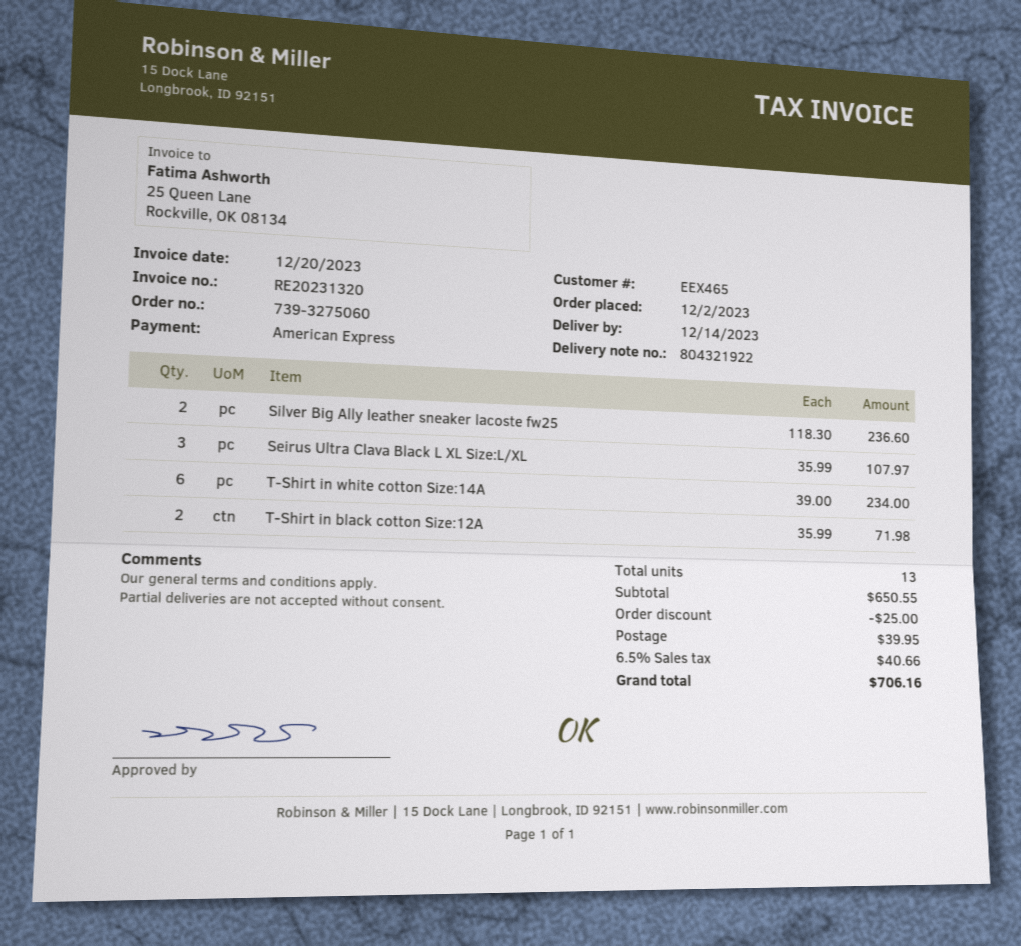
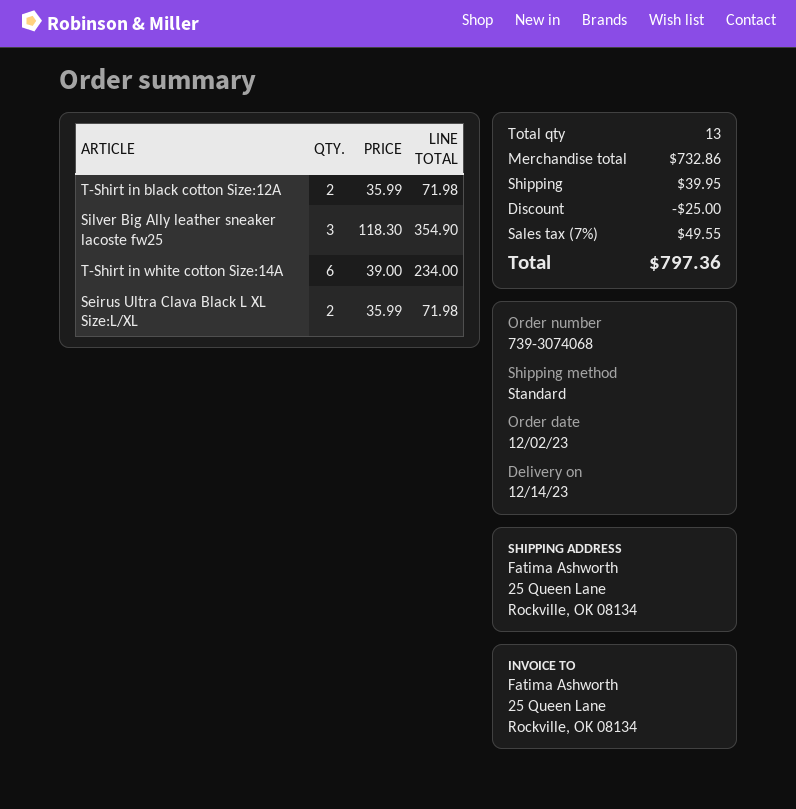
order number: 739-3275060 -> 739-3074068
Silver Big Ally leather sneaker lacoste fw25: 2 x 118.30 = 236.60 -> 3 x 118.30 = 354.90
Seirus Ultra Clava Black L XL Size:L/XL: 3 x 35.99 = 107.97 -> 2 x 35.99 = 71.98
subtotal: 650.55 -> 732.86
tax: 6.5% = 40.66 -> 7% = 49.55
total: 706.16 -> 797.36

